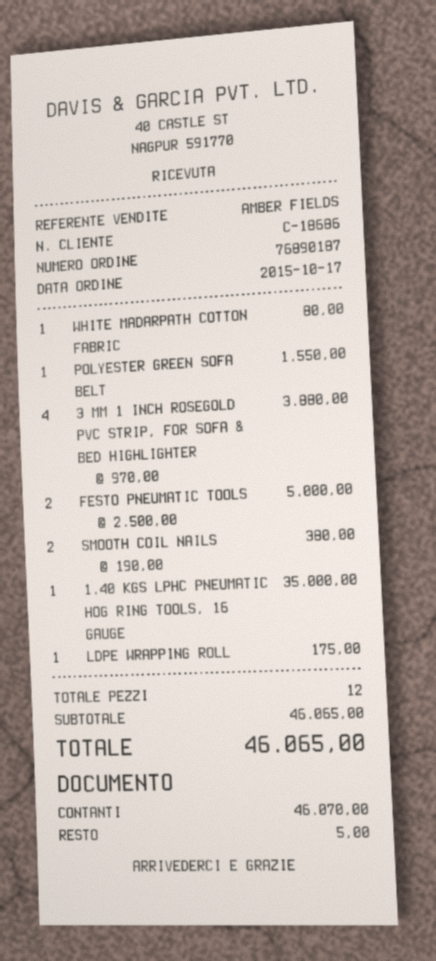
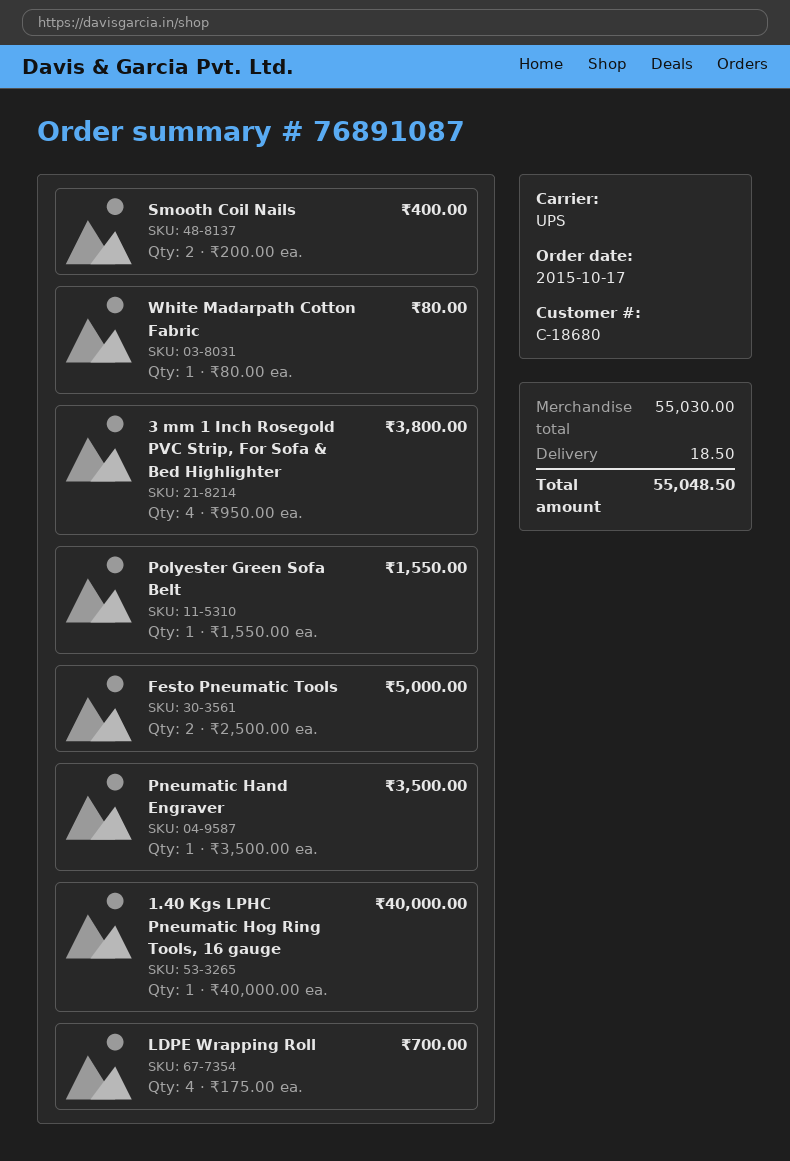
order number: 76890187 -> 76891087
customer number: C-18686 -> C-18680
3 MM 1 INCH ROSEGOLD PVC STRIP, FOR SOFA & BED HIGHLIGHTER: 4 x 970.00 = 3880.00 -> 4 x 950.00 = 3800.00
SMOOTH COIL NAILS: 2 x 190.00 = 380.00 -> 2 x 200.00 = 400.00
1.40 KGS LPHC PNEUMATIC HOG RING TOOLS, 16 GAUGE: 1 x 35000.00 = 35000.00 -> 1 x 40000.00 = 40000.00
LDPE WRAPPING ROLL: 1 x 175.00 = 175.00 -> 4 x 175.00 = 700.00
Pneumatic Hand Engraver: none -> 1 x 3500.00 = 3500.00
subtotal: 46065.00 -> 55030.00
shipping: none -> 18.50
total: 46065.00 -> 55048.50

